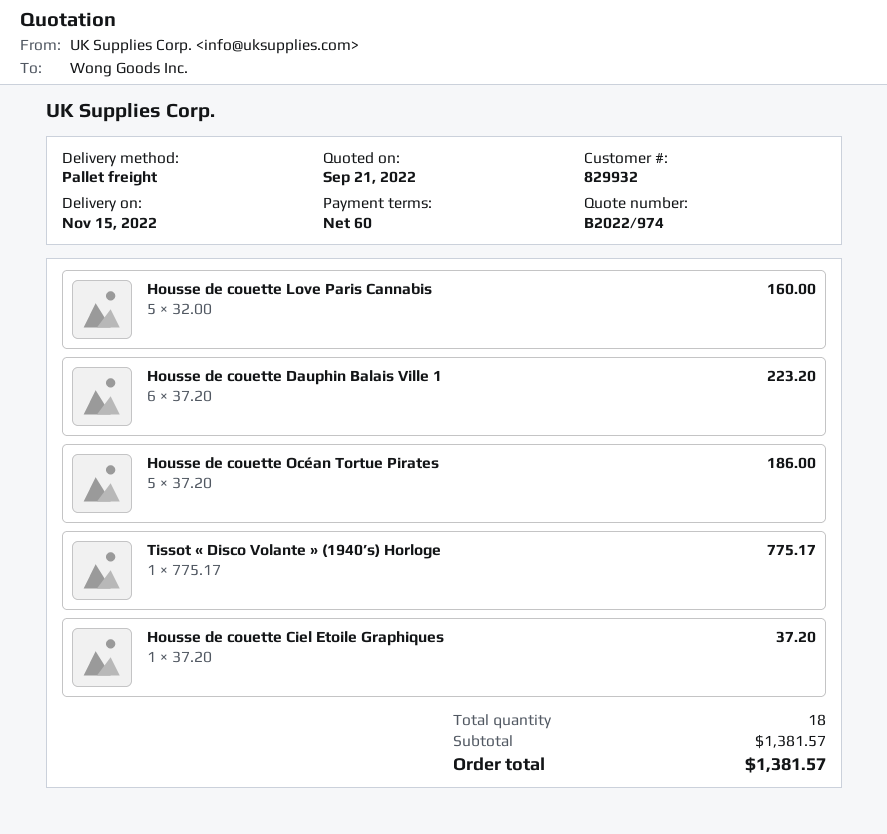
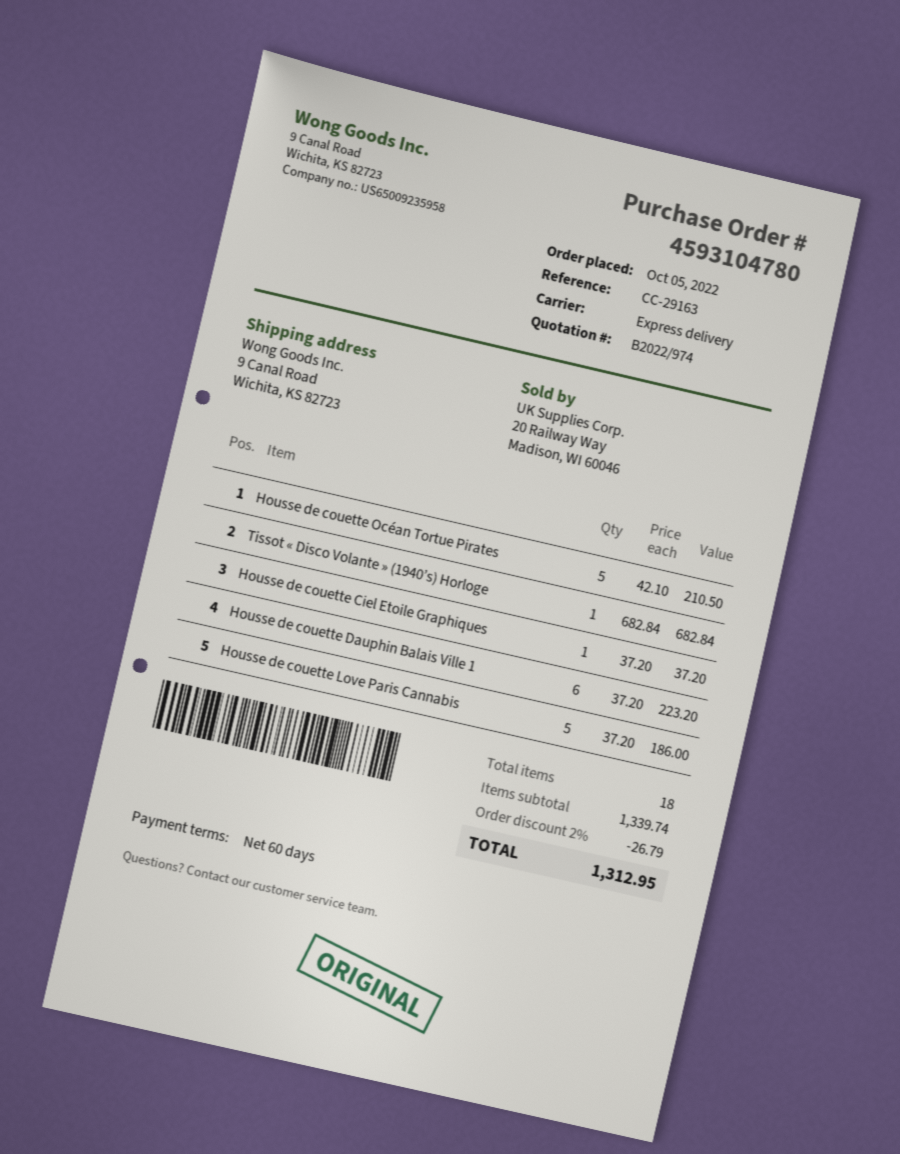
shipping method: pallet freight -> express
Housse de couette Love Paris Cannabis: 5 x 32.00 = 160.00 -> 5 x 37.20 = 186.00
Housse de couette Océan Tortue Pirates: 5 x 37.20 = 186.00 -> 5 x 42.10 = 210.50
Tissot « Disco Volante » (1940’s) Horloge: 1 x 775.17 = 775.17 -> 1 x 682.84 = 682.84
subtotal: 1381.57 -> 1339.74
discount: none -> 2% = 26.79
total: 1381.57 -> 1312.95

